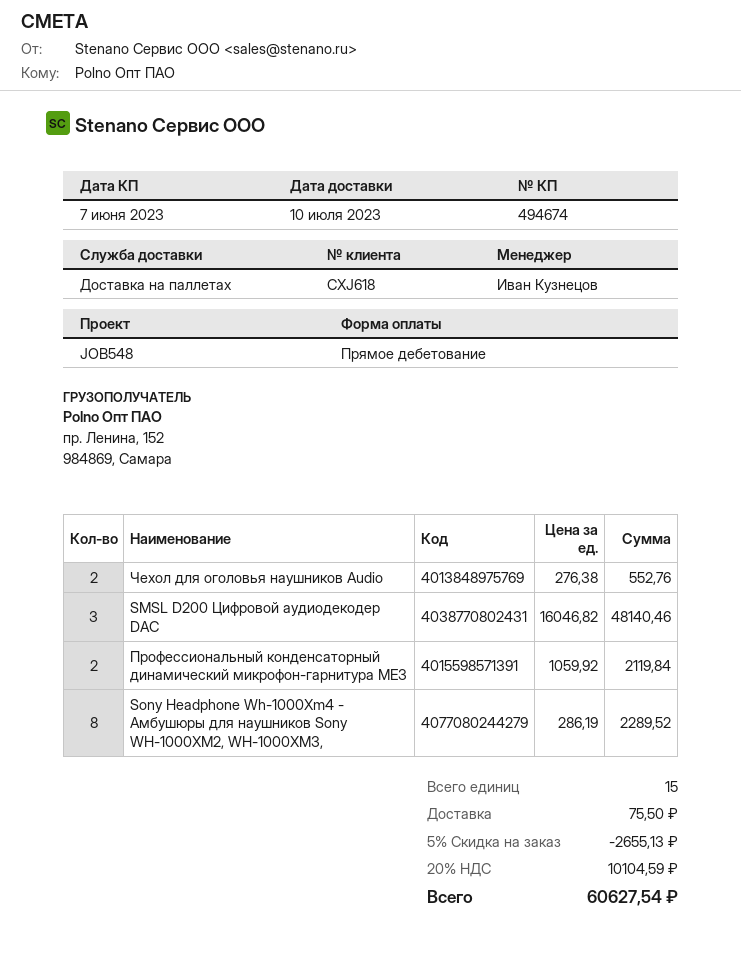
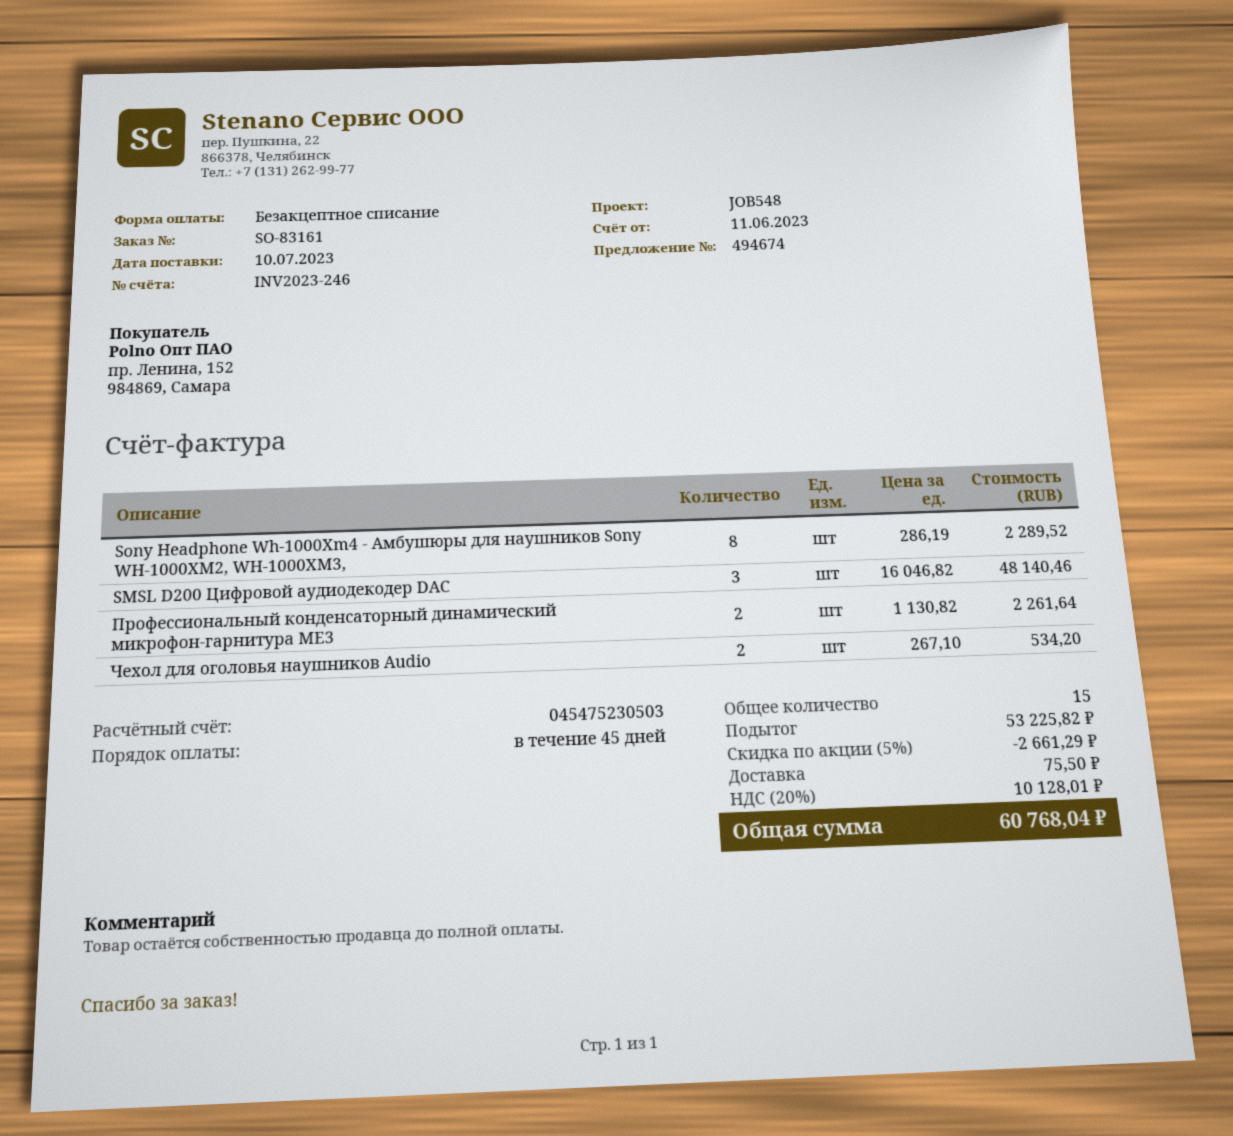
Чехол для оголовья наушников Audio: 2 x 276.38 = 552.76 -> 2 x 267.10 = 534.20
Профессиональный конденсаторный динамический микрофон-гарнитура ME3: 2 x 1059.92 = 2119.84 -> 2 x 1130.82 = 2261.64
discount: 5% = 2655.13 -> 5% = 2661.29
tax: 20% = 10104.59 -> 20% = 10128.01
total: 60627.54 -> 60768.04

